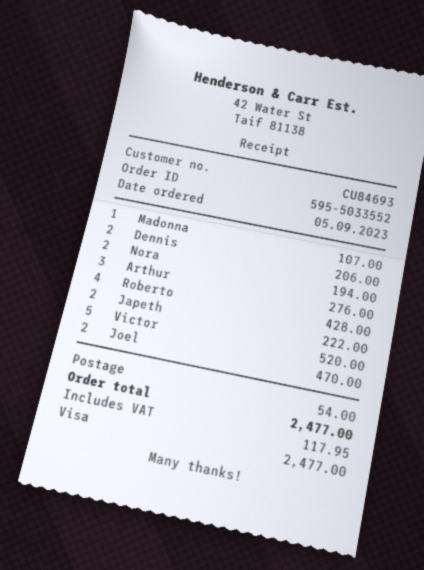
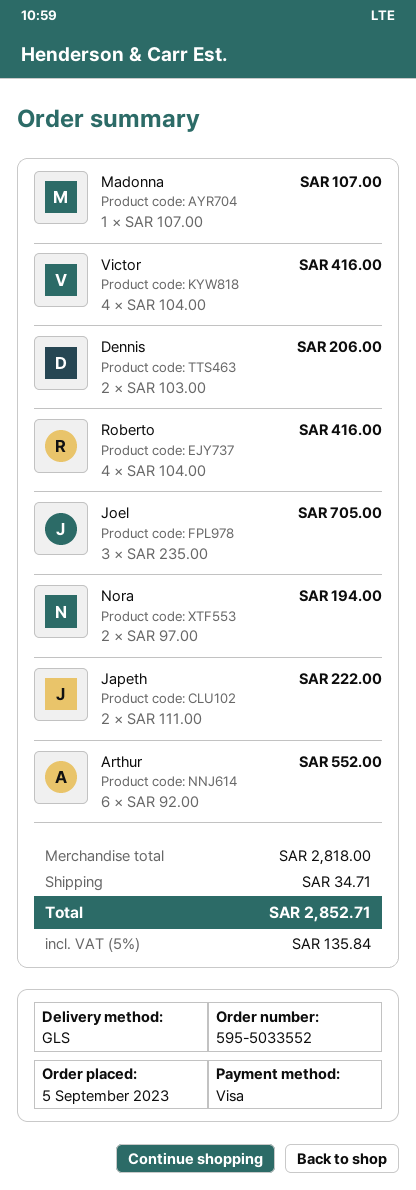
Arthur: 3 for 276.00 -> 6 for 552.00
Roberto: 4 for 428.00 -> 4 for 416.00
Victor: 5 for 520.00 -> 4 for 416.00
Joel: 2 for 470.00 -> 3 for 705.00
shipping: 54.00 -> 34.71
tax: 117.95 -> 135.84
total: 2477.00 -> 2852.71

